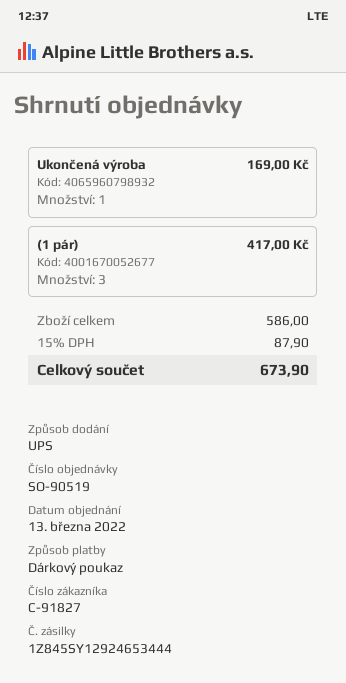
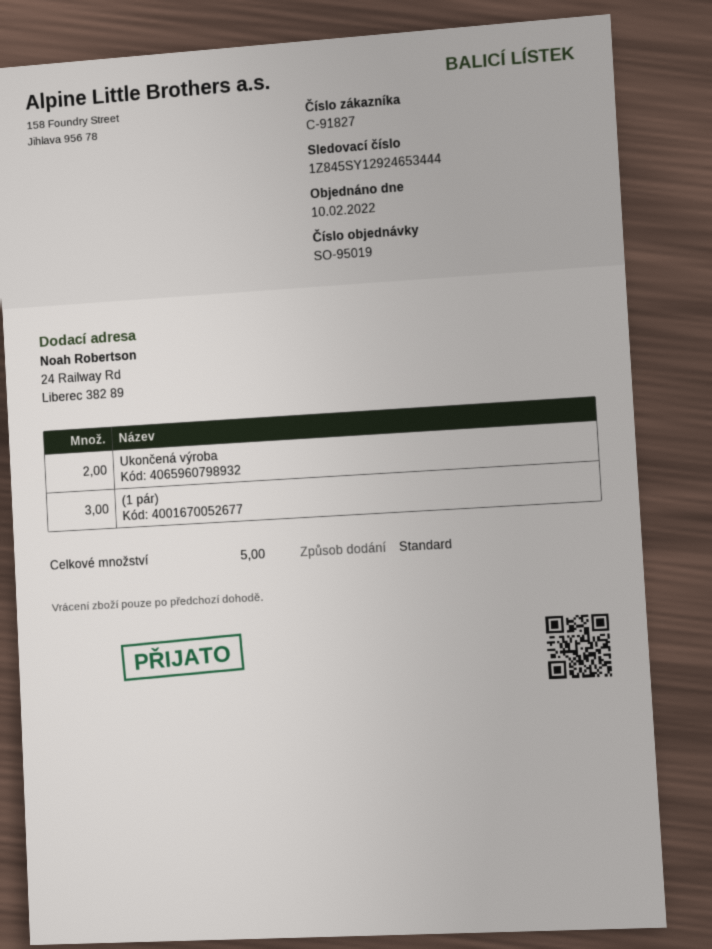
order number: SO-90519 -> SO-95019
order date: 2022-03-13 -> 2022-02-10
shipping method: UPS -> standard
Ukončená výroba: 1 -> 2

